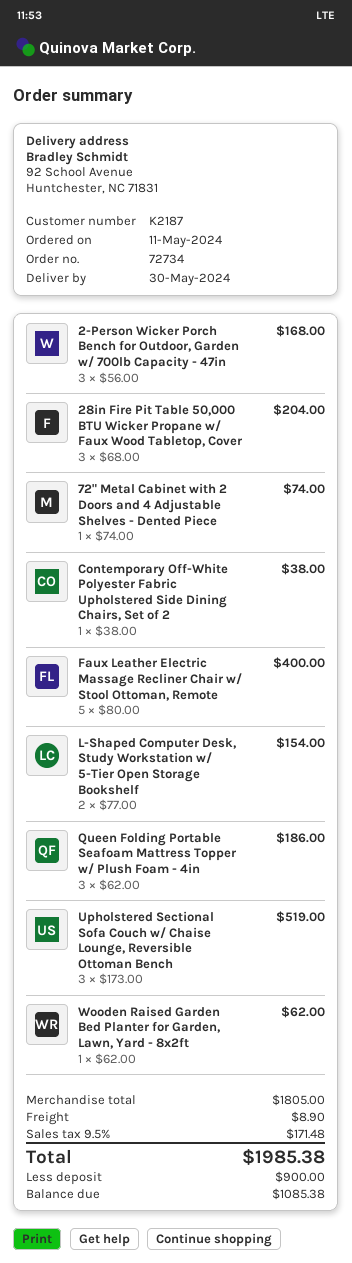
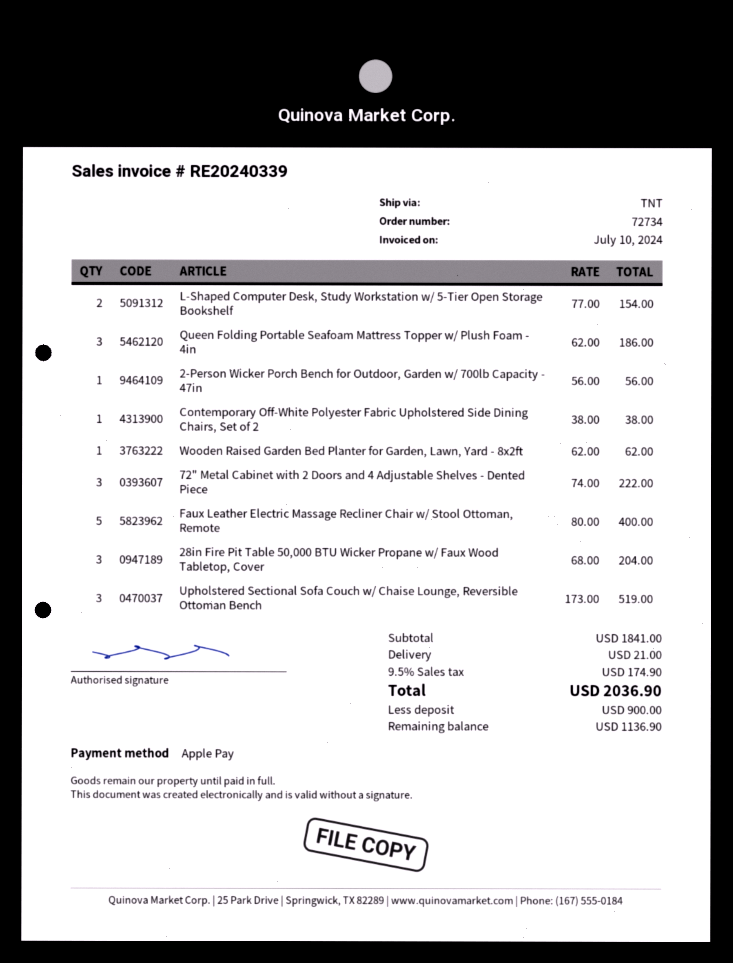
2-Person Wicker Porch Bench for Outdoor, Garden w/ 700lb Capacity - 47in: 3 x 56.00 = 168.00 -> 1 x 56.00 = 56.00
72" Metal Cabinet with 2 Doors and 4 Adjustable Shelves - Dented Piece: 1 x 74.00 = 74.00 -> 3 x 74.00 = 222.00
subtotal: 1805.00 -> 1841.00
shipping: 8.90 -> 21.00
tax: 9.5% = 171.48 -> 9.5% = 174.90
total: 1985.38 -> 2036.90
balance: 1085.38 -> 1136.90

